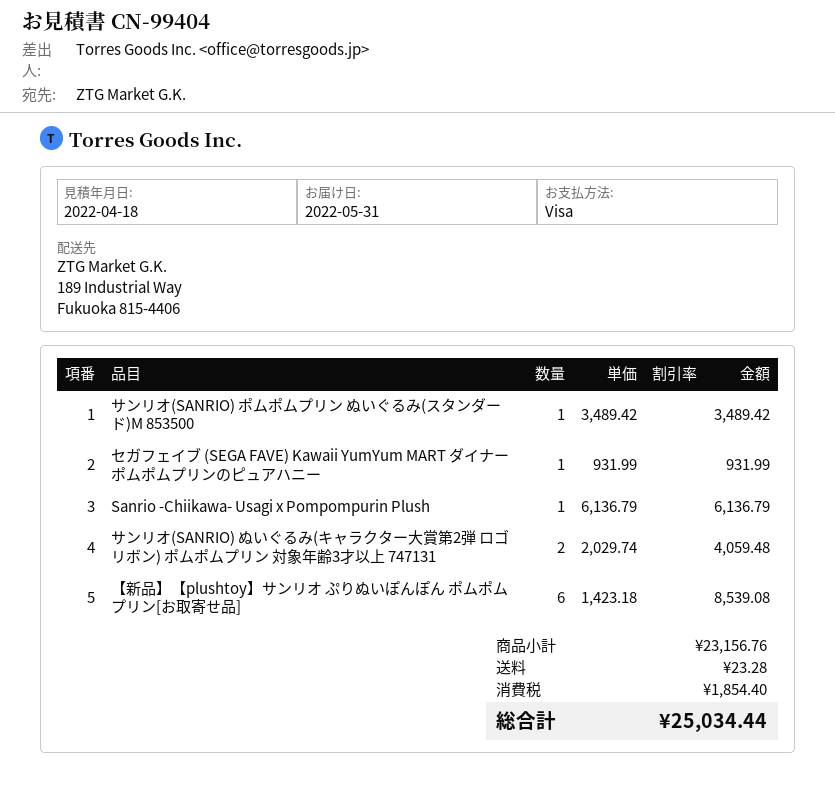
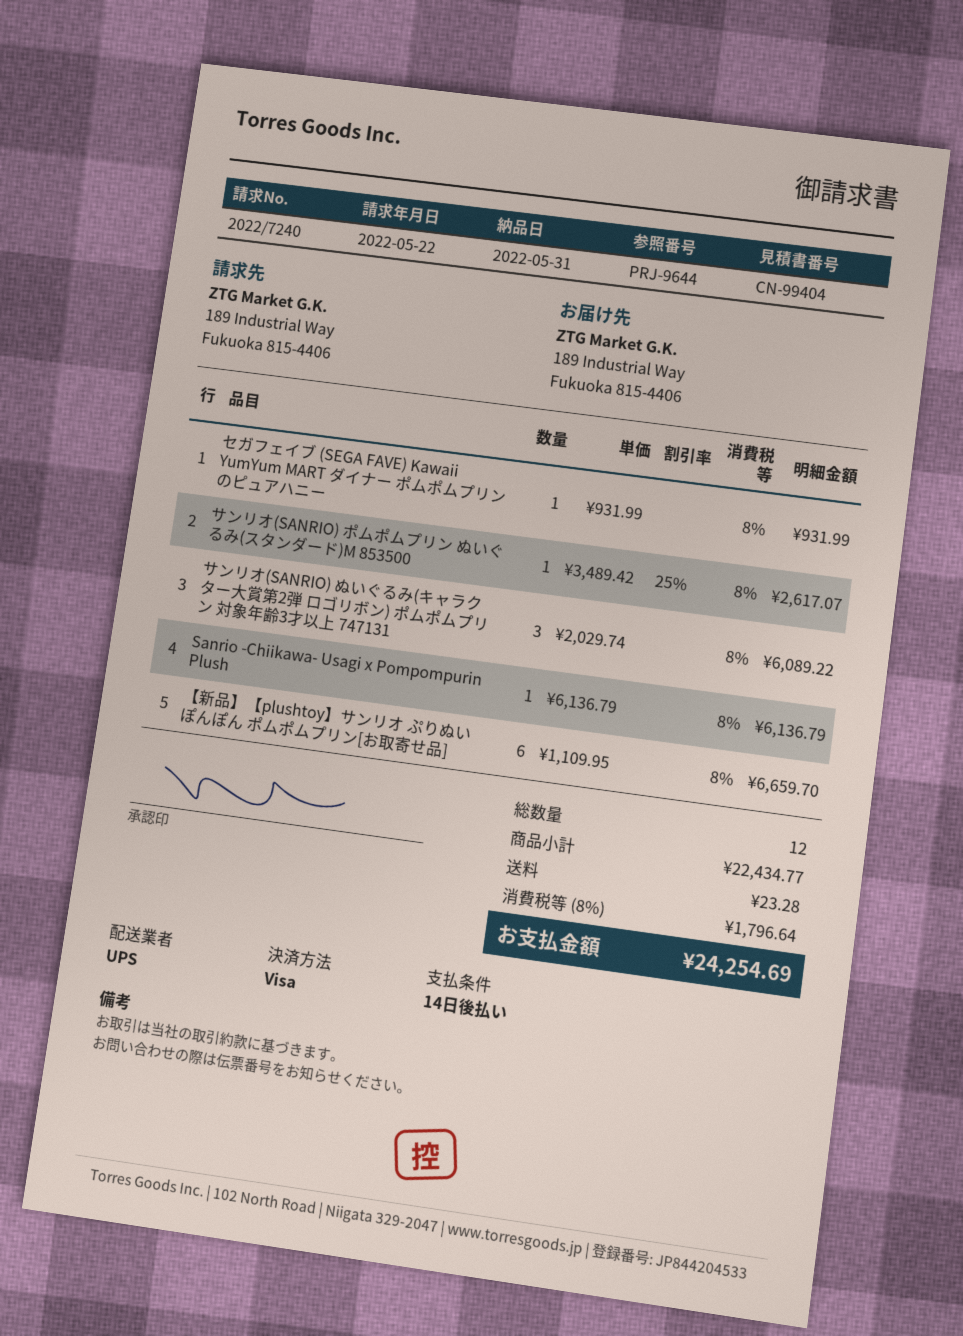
サンリオ(SANRIO) ポムポムプリン ぬいぐるみ(スタンダード)M 853500: 1 x 3489.42 = 3489.42 -> 1 x 3489.42 - 25% = 2617.07
サンリオ(SANRIO) ぬいぐるみ(キャラクター大賞第2弾 ロゴリボン) ポムポムプリン 対象年齢3才以上 747131: 2 x 2029.74 = 4059.48 -> 3 x 2029.74 = 6089.22
【新品】【plushtoy】サンリオ ぷりぬいぽんぽん ポムポムプリン[お取寄せ品]: 6 x 1423.18 = 8539.08 -> 6 x 1109.95 = 6659.70
subtotal: 23156.76 -> 22434.77
tax: 1854.40 -> 1796.64
total: 25034.44 -> 24254.69

